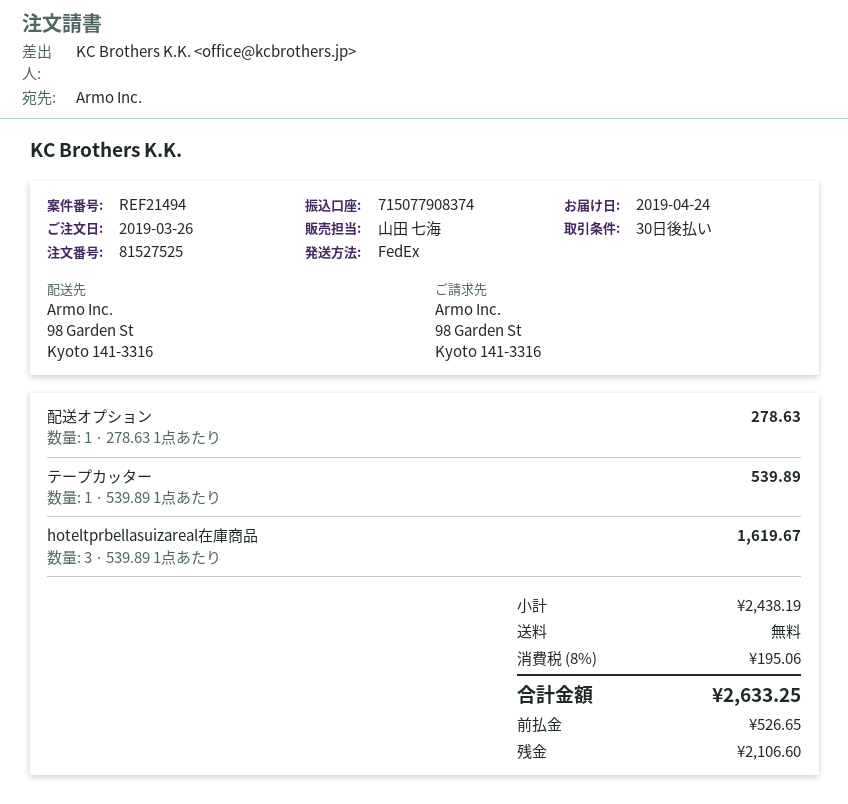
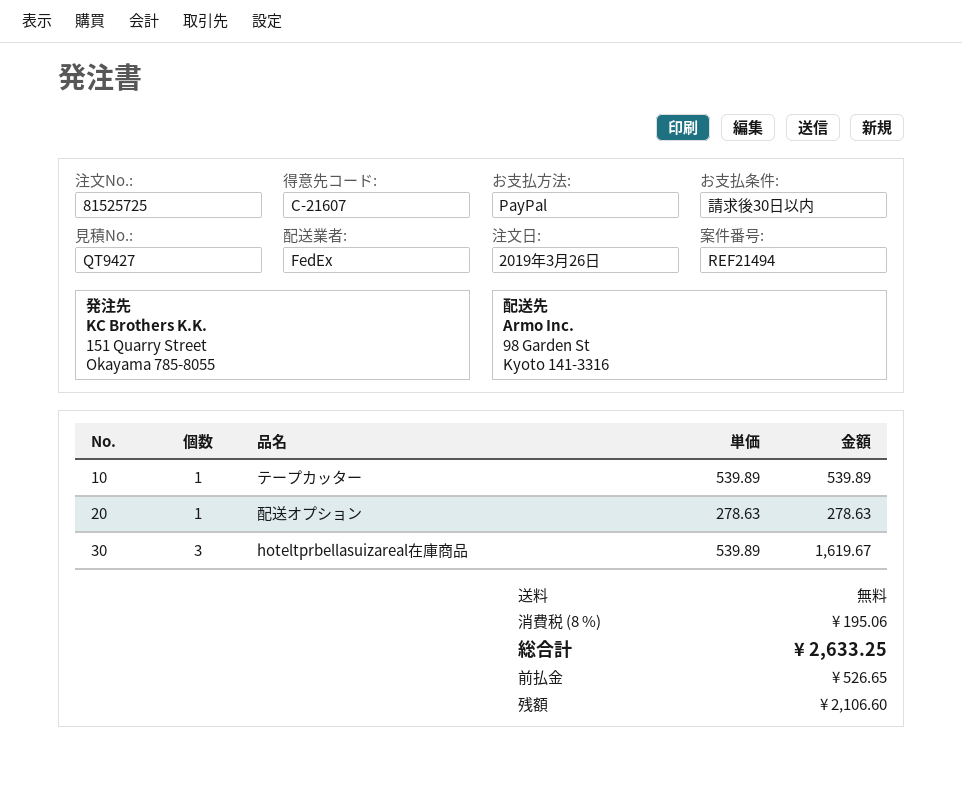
order number: 81527525 -> 81525725

